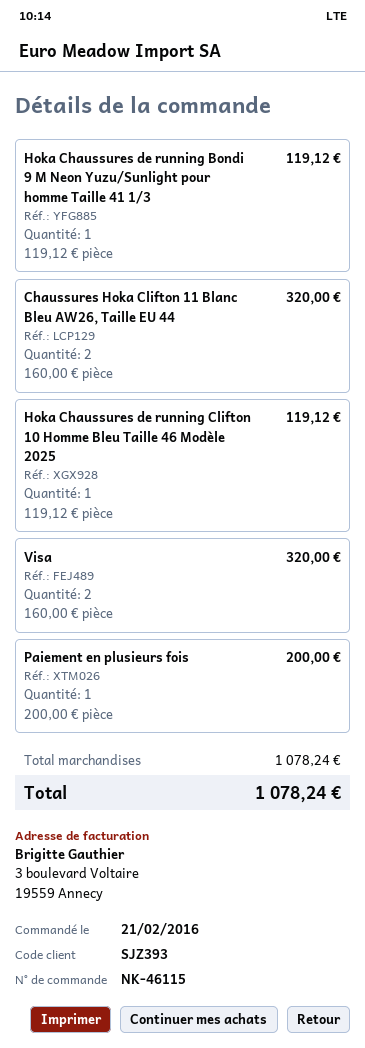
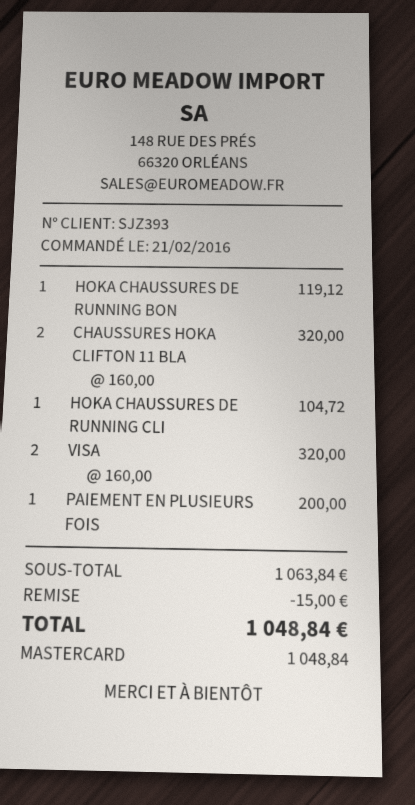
Hoka Chaussures de running Clifton 10 Homme Bleu Taille 46 Modèle 2025: 1 x 119.12 = 119.12 -> 1 x 104.72 = 104.72
subtotal: 1078.24 -> 1063.84
discount: none -> 15.00
total: 1078.24 -> 1048.84

